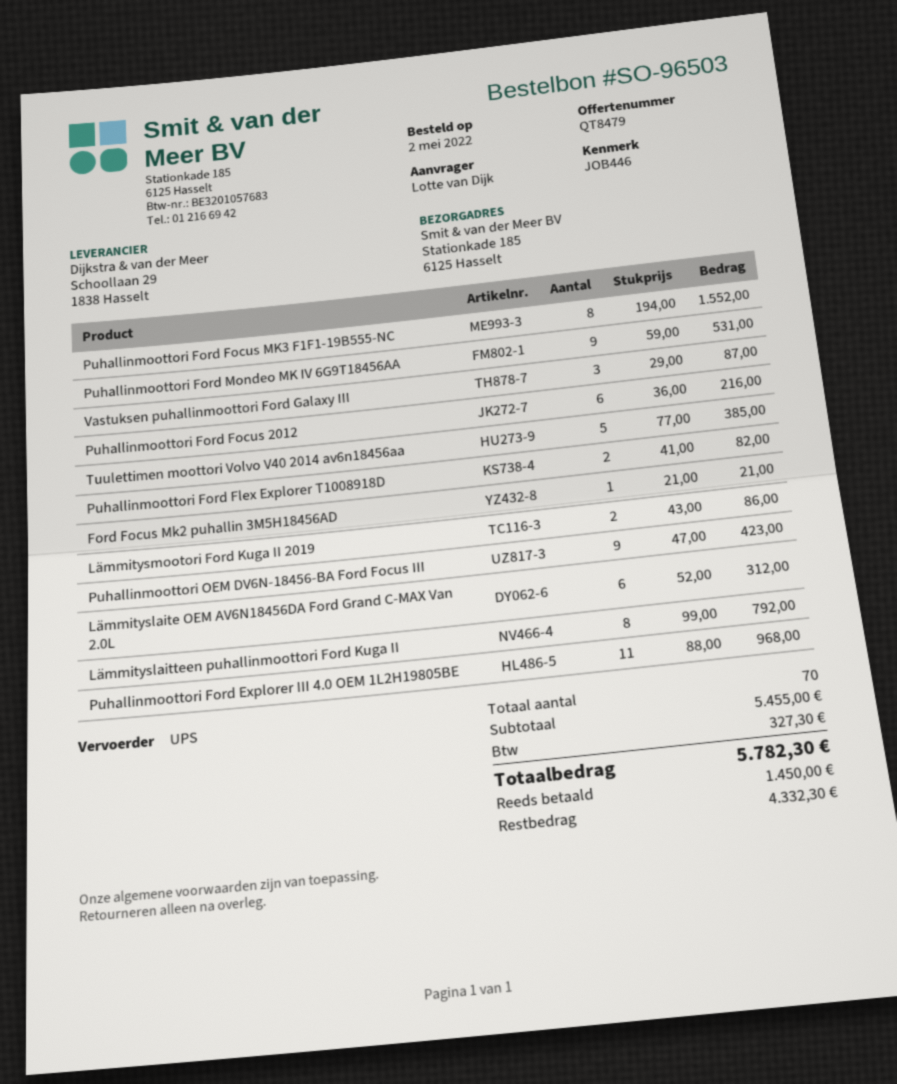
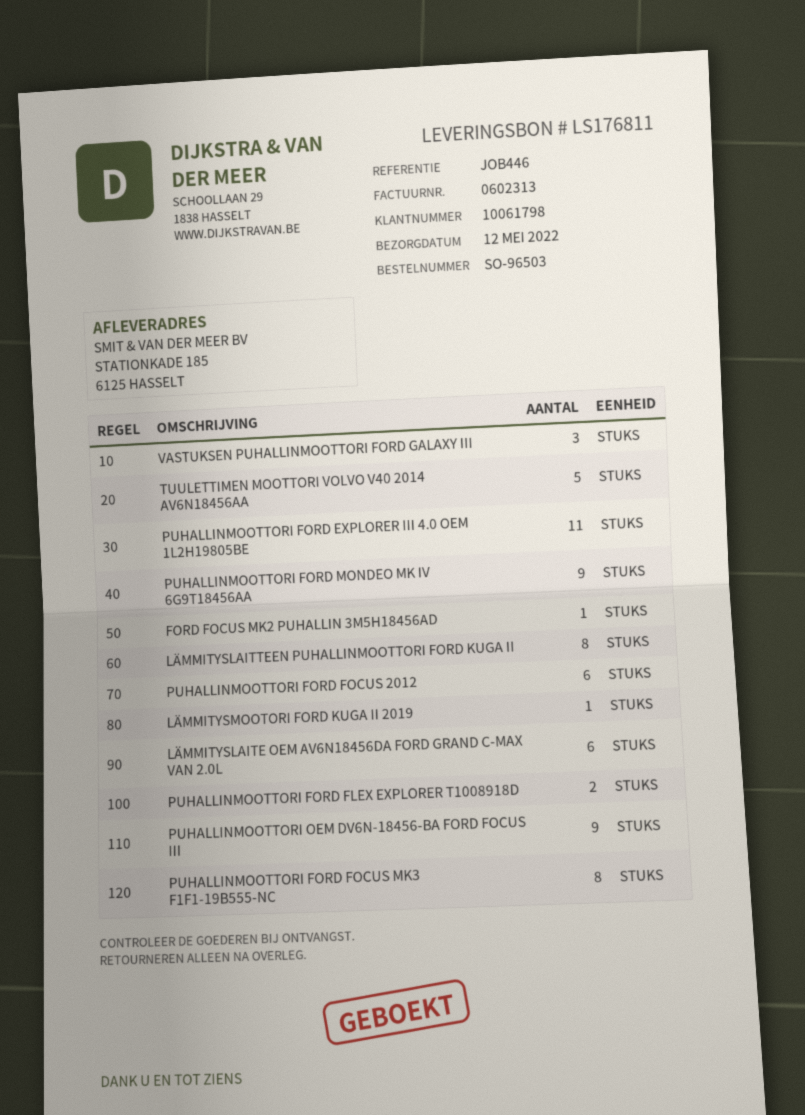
Lämmitysmootori Ford Kuga II 2019: 2 -> 1

